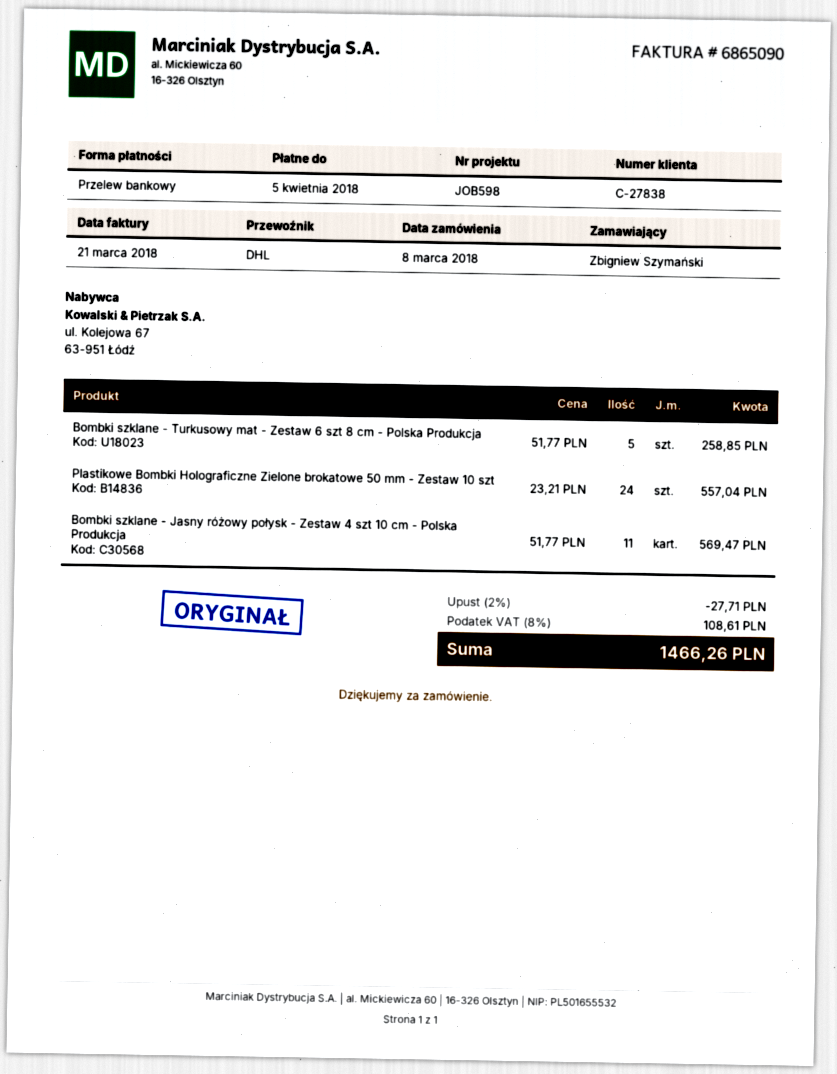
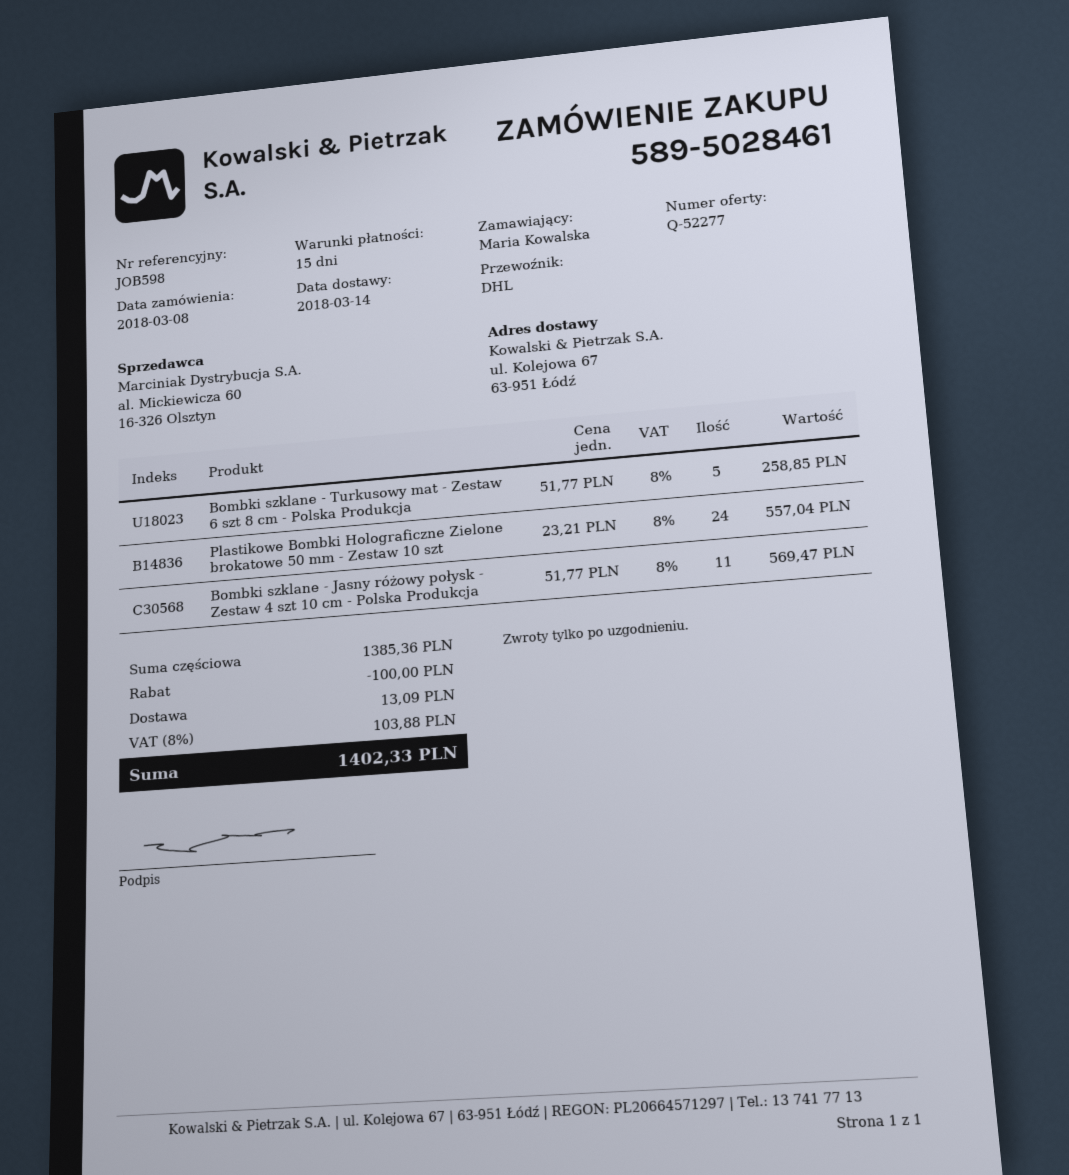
ordered by: Zbigniew Szymański -> Maria Kowalska
discount: 27.71 -> 100.00
shipping: none -> 13.09
tax: 8% = 108.61 -> 8% = 103.88
total: 1466.26 -> 1402.33

